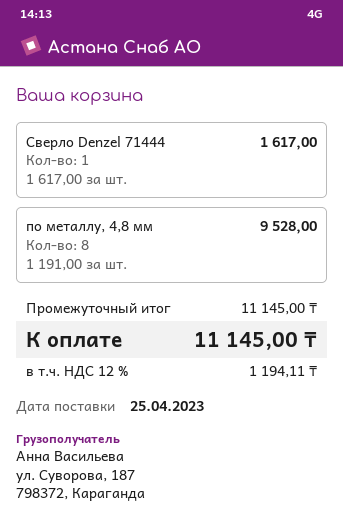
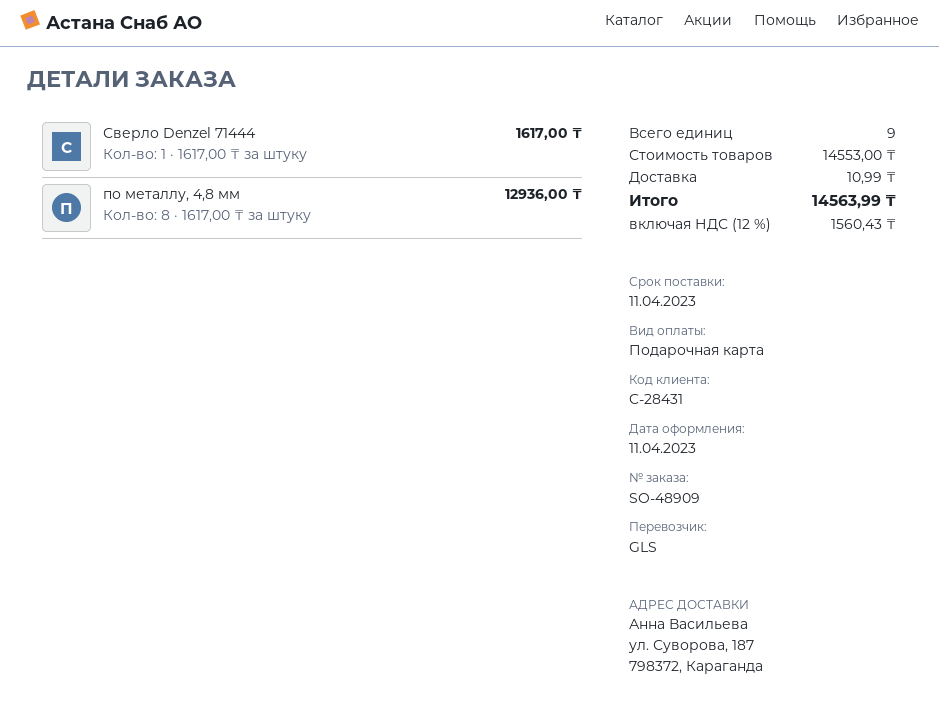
delivery date: 2023-04-25 -> 2023-04-11
по металлу, 4,8 мм: 8 x 1191.00 = 9528.00 -> 8 x 1617.00 = 12936.00
subtotal: 11145.00 -> 14553.00
shipping: none -> 10.99
tax: 12% = 1194.11 -> 12% = 1560.43
total: 11145.00 -> 14563.99

